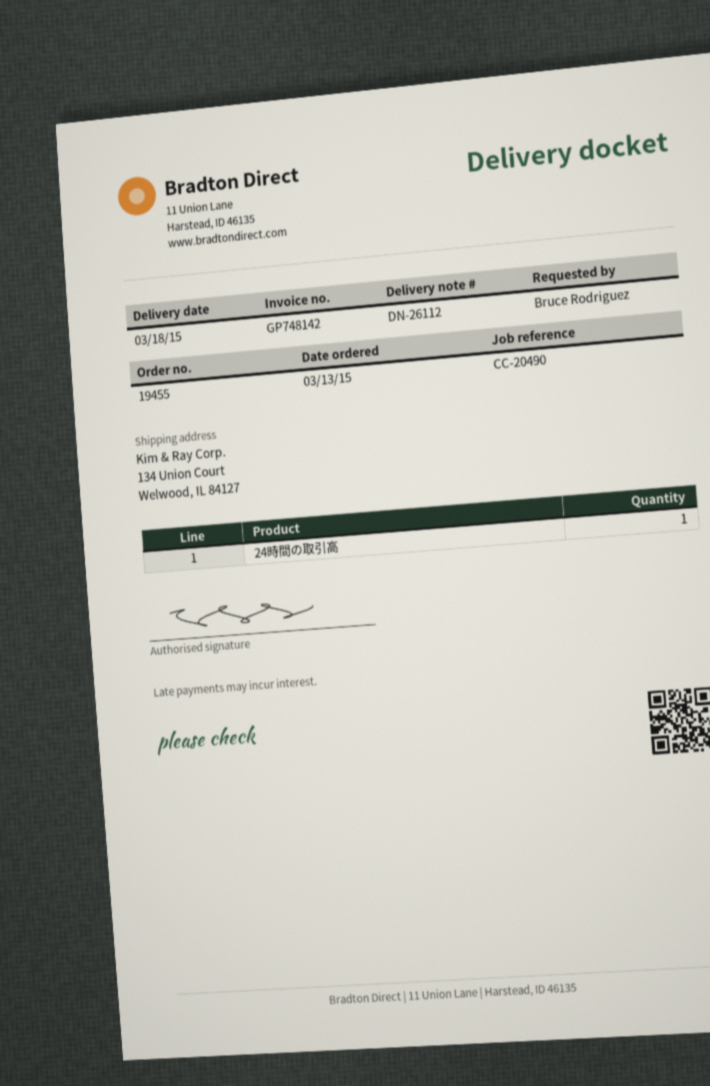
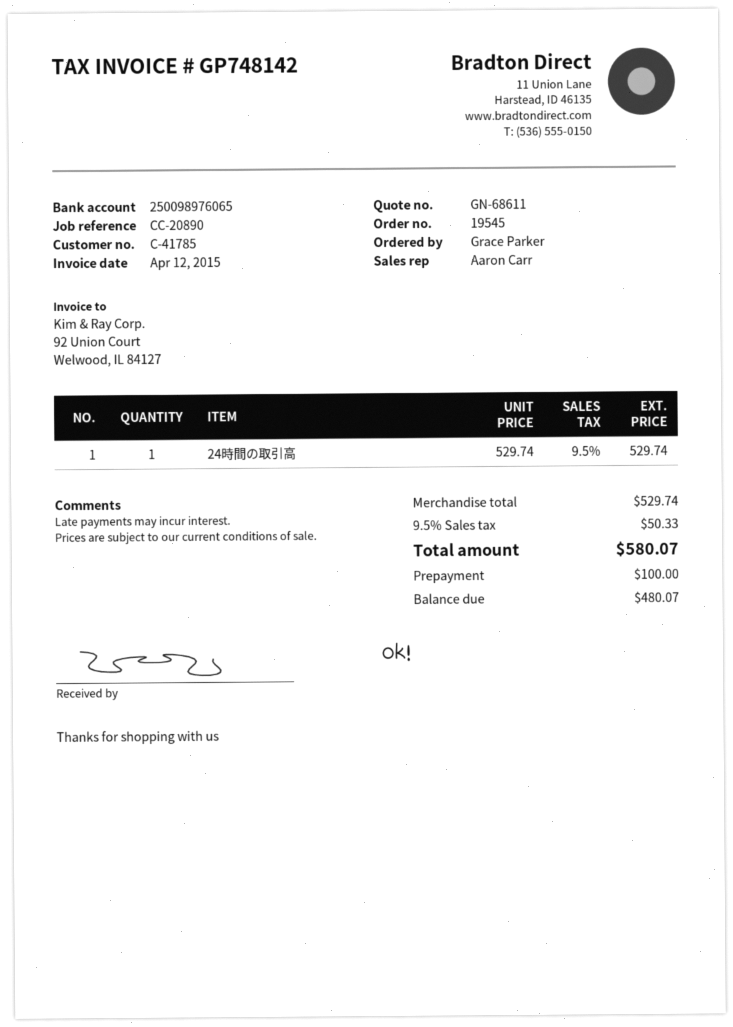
order number: 19455 -> 19545
reference: CC-20490 -> CC-20890
ordered by: Bruce Rodriguez -> Grace Parker

